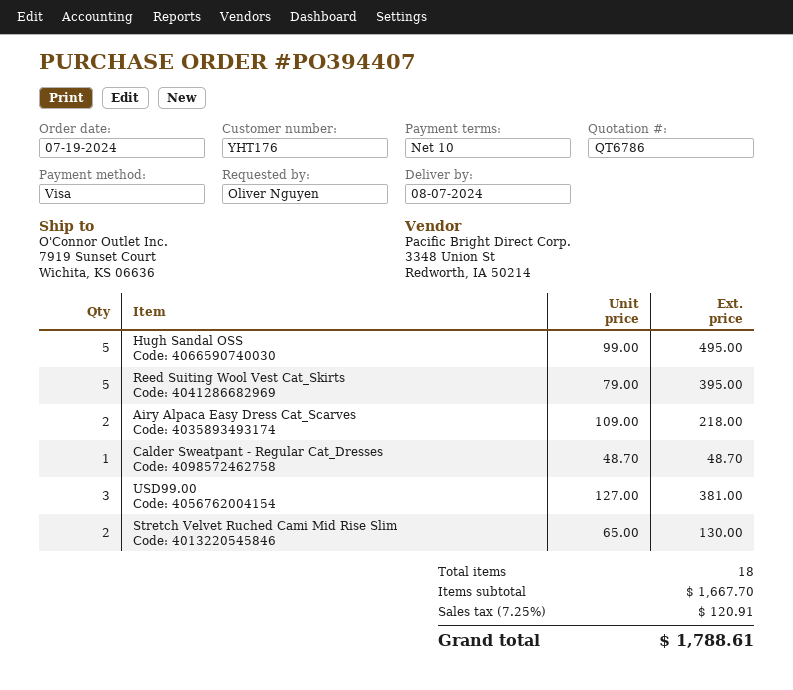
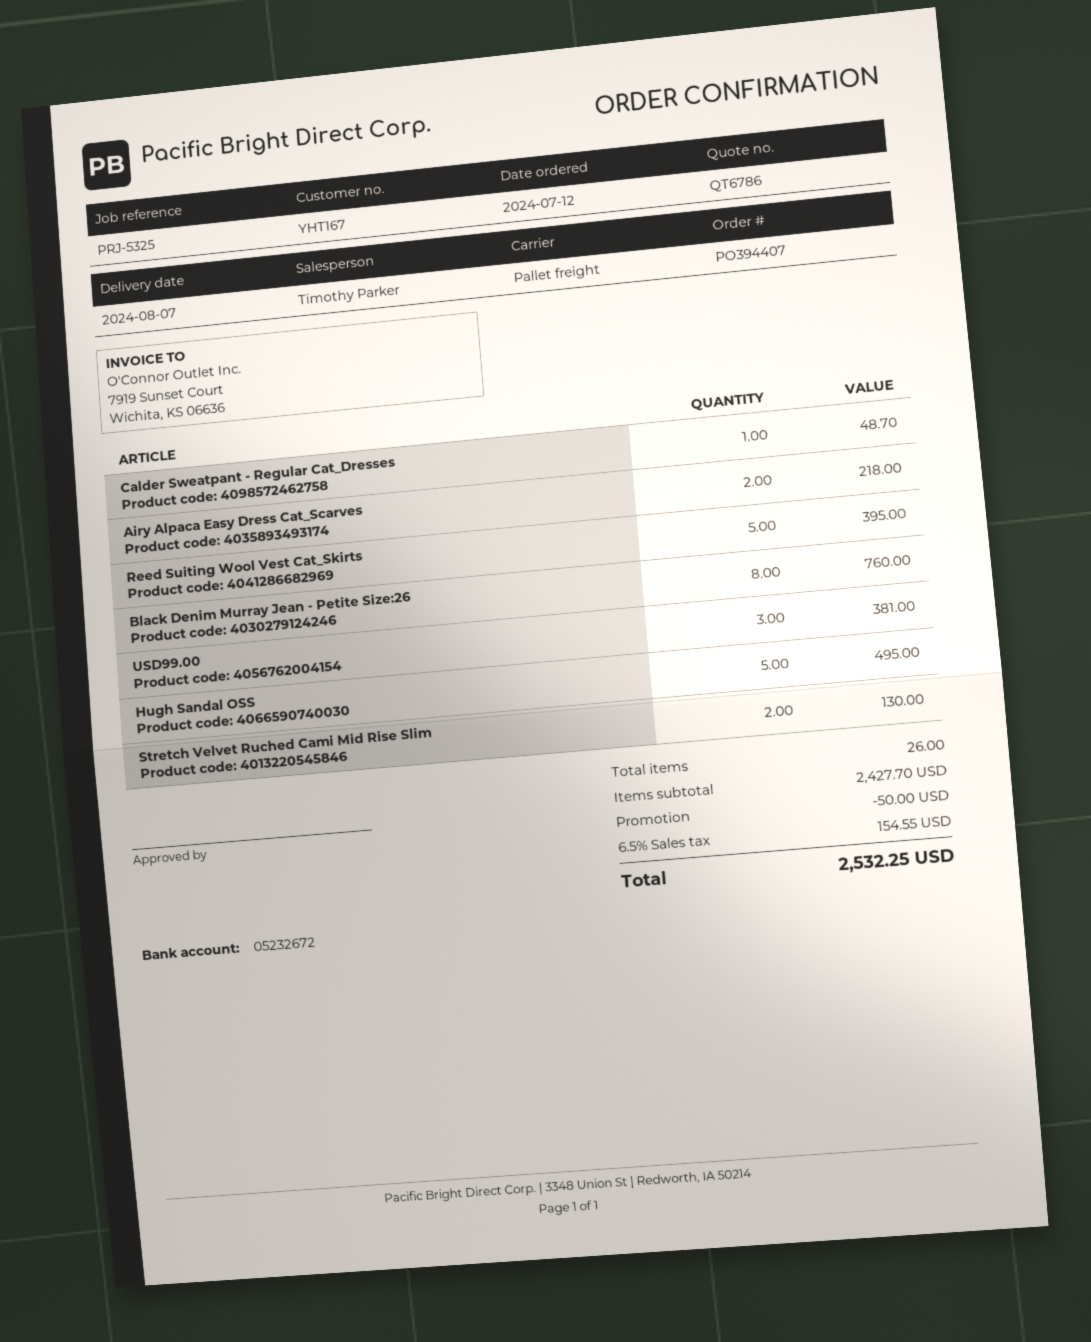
order date: 2024-07-19 -> 2024-07-12
customer number: YHT176 -> YHT167
Black Denim Murray Jean - Petite Size:26: none -> 8 for 760.00
total quantity: 18 -> 26
subtotal: 1667.70 -> 2427.70
discount: none -> 50.00
tax: 7.25% = 120.91 -> 6.5% = 154.55
total: 1788.61 -> 2532.25

